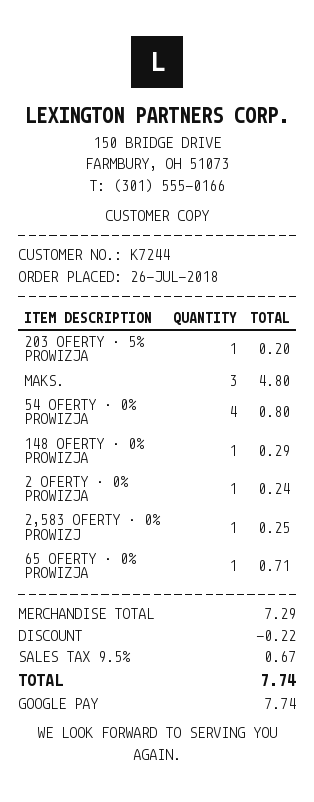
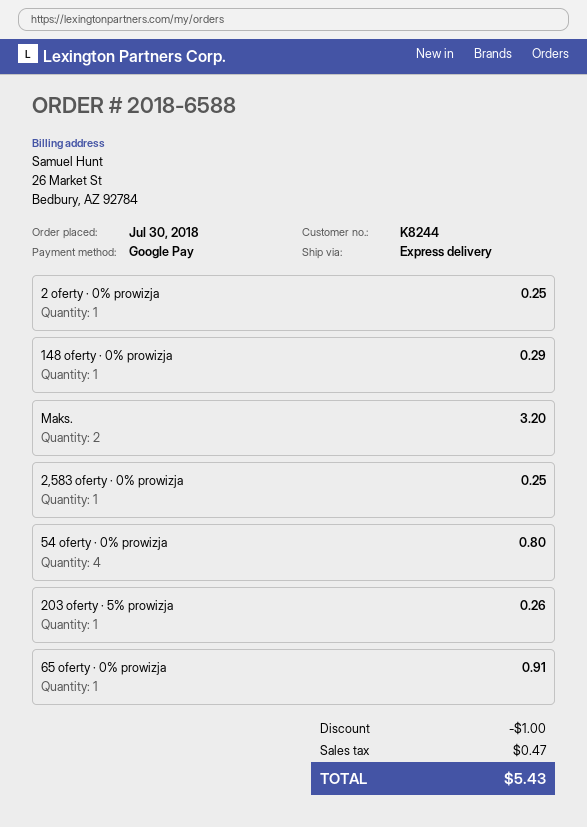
order date: 2018-07-26 -> 2018-07-30
customer number: K7244 -> K8244
203 OFERTY · 5% PROWIZJA: 1 for 0.20 -> 1 for 0.26
MAKS.: 3 for 4.80 -> 2 for 3.20
2 OFERTY · 0% PROWIZJA: 1 for 0.24 -> 1 for 0.25
65 OFERTY · 0% PROWIZJA: 1 for 0.71 -> 1 for 0.91
discount: 0.22 -> 1.00
tax: 0.67 -> 0.47
total: 7.74 -> 5.43

